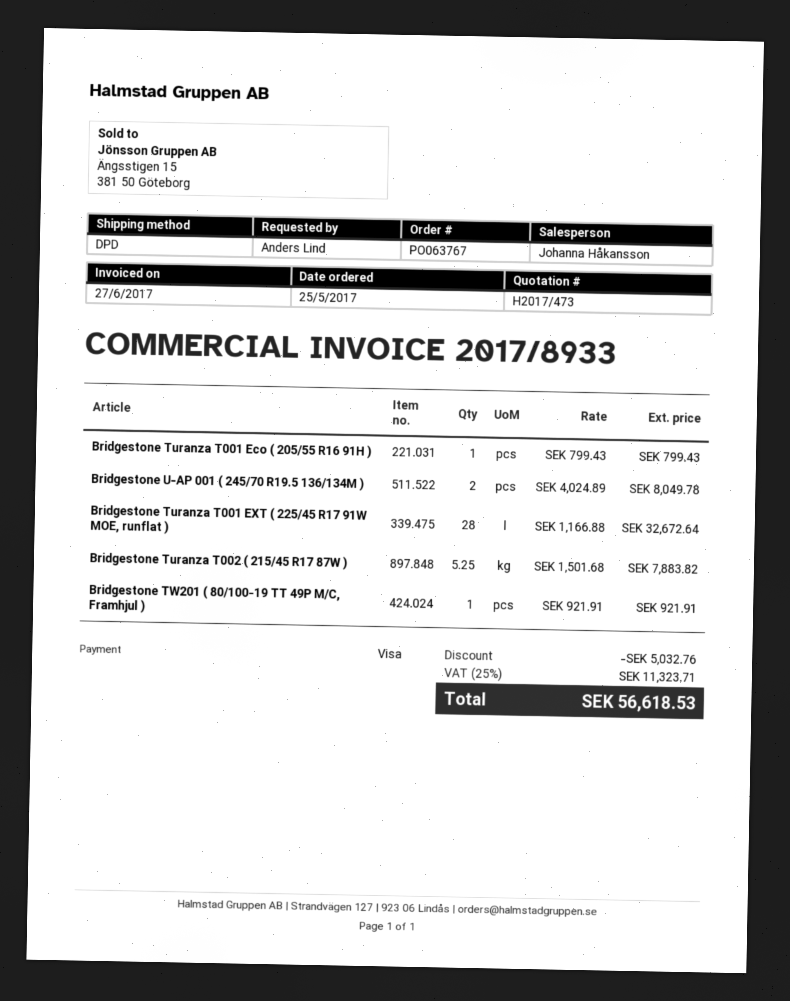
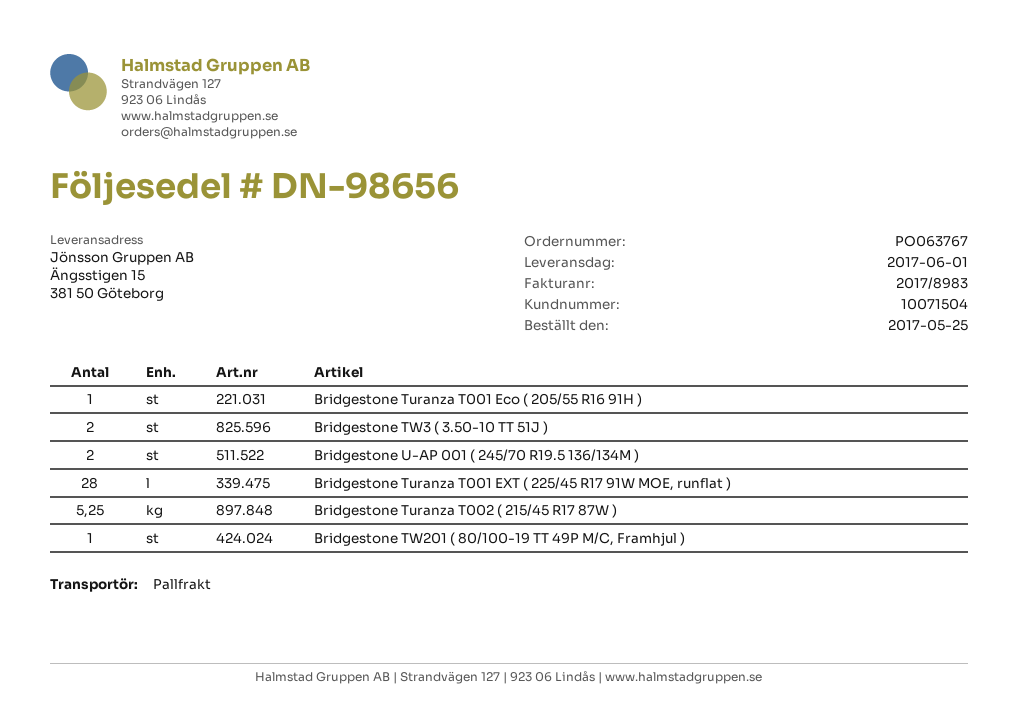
invoice number: 2017/8933 -> 2017/8983
shipping method: DPD -> pallet freight
Bridgestone TW3 ( 3.50-10 TT 51J ): none -> 2

